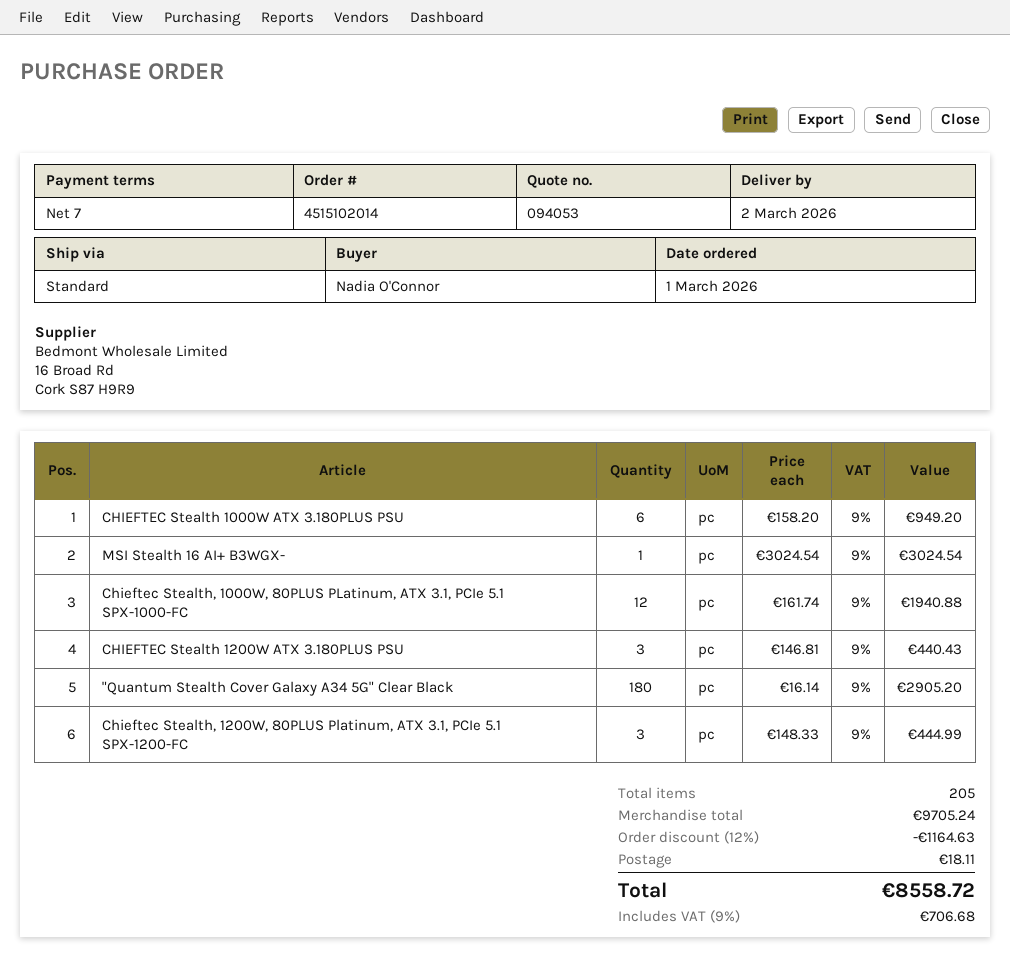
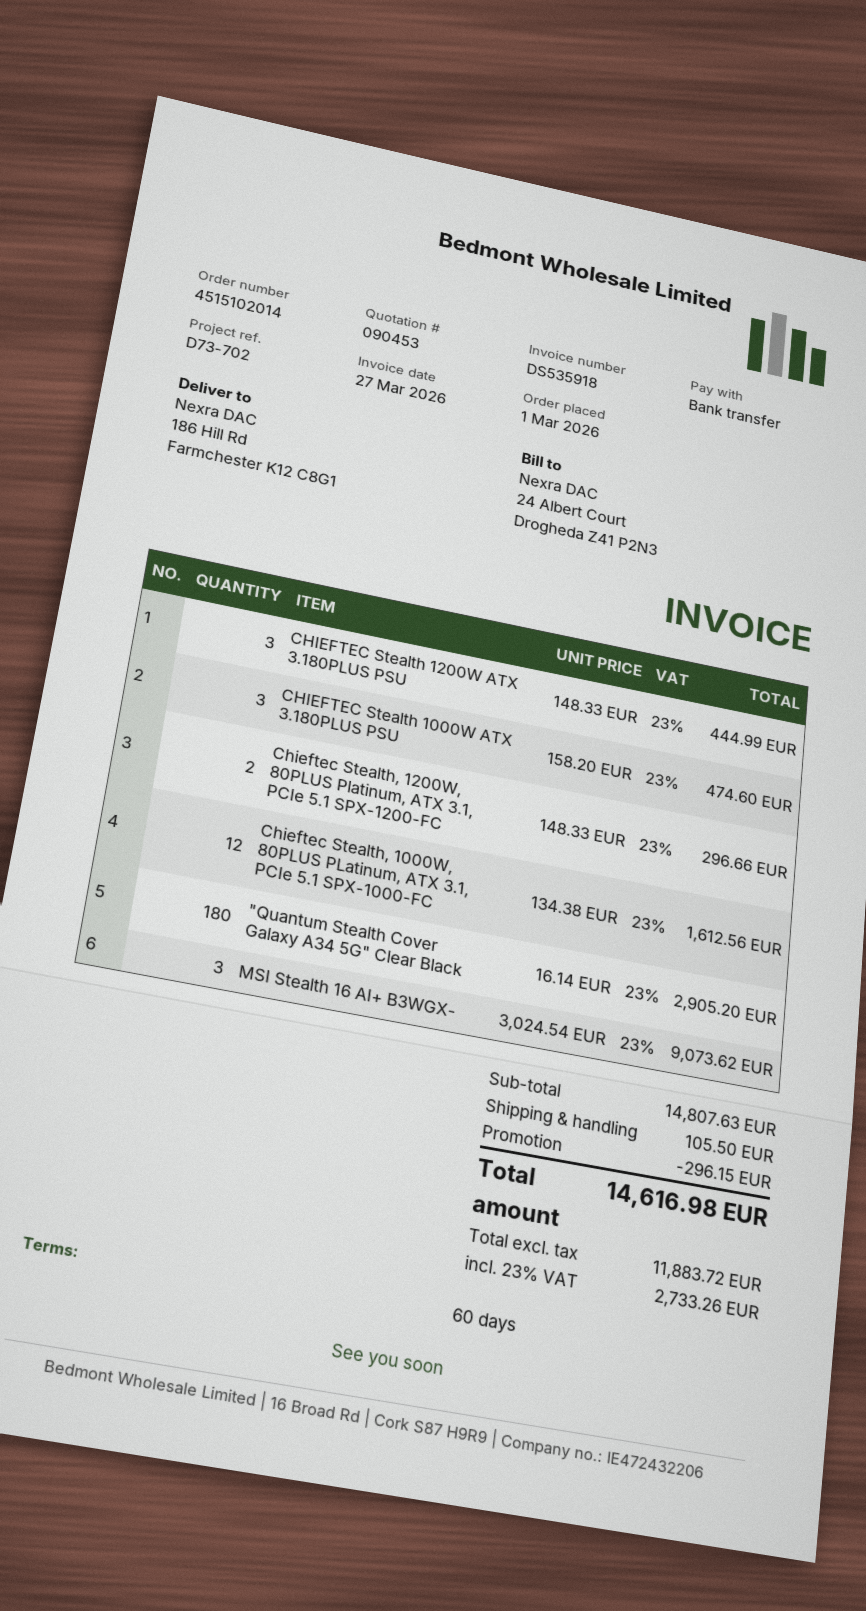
quote number: 094053 -> 090453
payment terms: 7 days -> 60 days
CHIEFTEC Stealth 1000W ATX 3.180PLUS PSU: 6 x 158.20 = 949.20 -> 3 x 158.20 = 474.60
MSI Stealth 16 AI+ B3WGX-: 1 x 3024.54 = 3024.54 -> 3 x 3024.54 = 9073.62
Chieftec Stealth, 1000W, 80PLUS PLatinum, ATX 3.1, PCIe 5.1 SPX-1000-FC: 12 x 161.74 = 1940.88 -> 12 x 134.38 = 1612.56
CHIEFTEC Stealth 1200W ATX 3.180PLUS PSU: 3 x 146.81 = 440.43 -> 3 x 148.33 = 444.99
Chieftec Stealth, 1200W, 80PLUS Platinum, ATX 3.1, PCIe 5.1 SPX-1200-FC: 3 x 148.33 = 444.99 -> 2 x 148.33 = 296.66
subtotal: 9705.24 -> 14807.63
discount: 1164.63 -> 296.15
shipping: 18.11 -> 105.50
tax: 9% = 706.68 -> 23% = 2733.26
total: 8558.72 -> 14616.98

